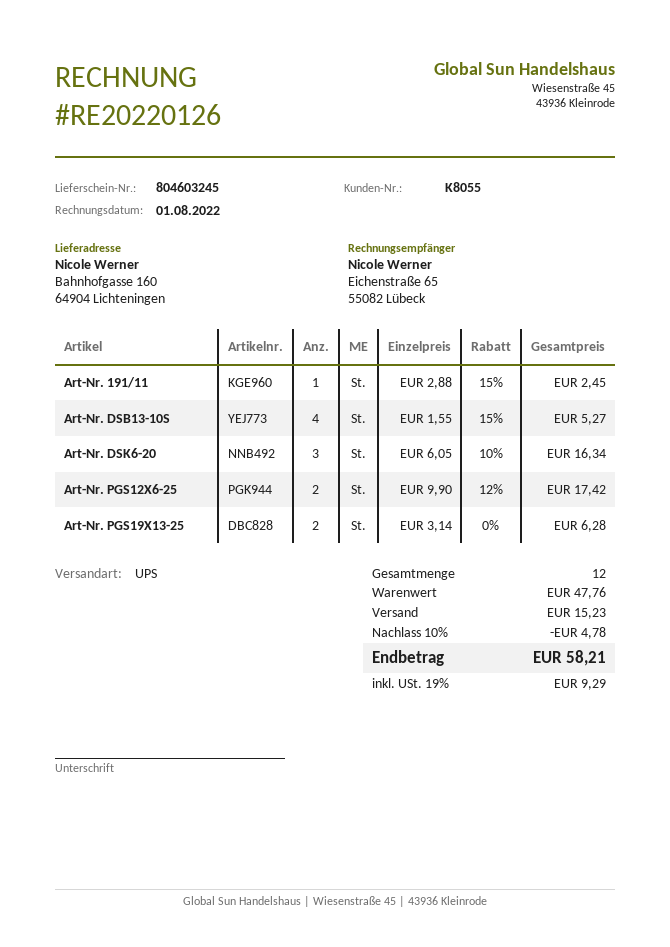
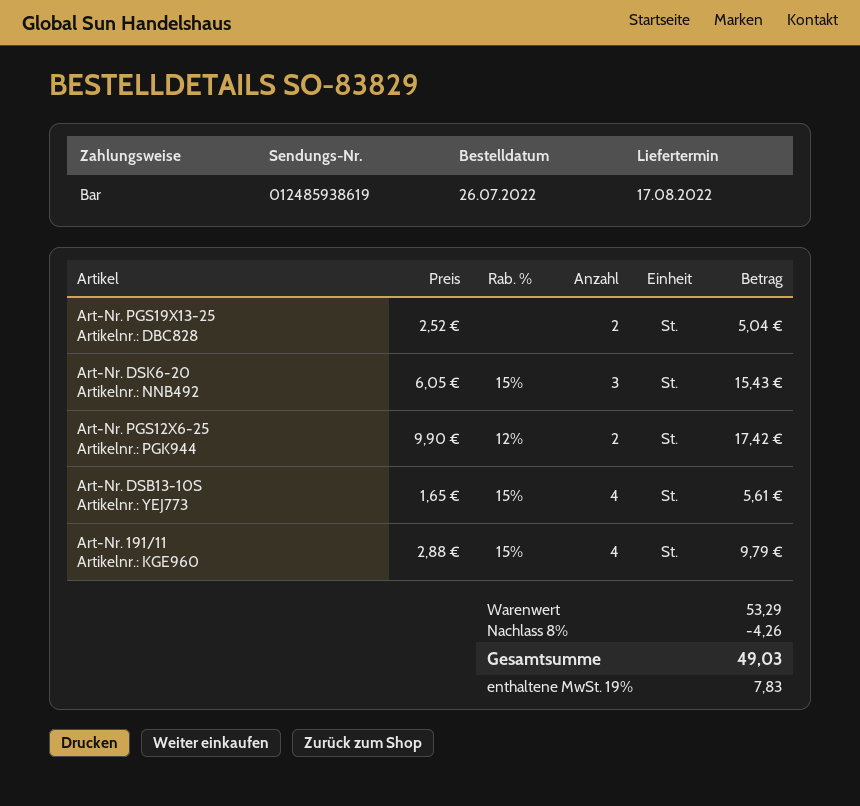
Art-Nr. 191/11: 1 x 2.88 - 15% = 2.45 -> 4 x 2.88 - 15% = 9.79
Art-Nr. DSB13-10S: 4 x 1.55 - 15% = 5.27 -> 4 x 1.65 - 15% = 5.61
Art-Nr. DSK6-20: 3 x 6.05 - 10% = 16.34 -> 3 x 6.05 - 15% = 15.43
Art-Nr. PGS19X13-25: 2 x 3.14 = 6.28 -> 2 x 2.52 = 5.04
subtotal: 47.76 -> 53.29
discount: 10% = 4.78 -> 8% = 4.26
shipping: 15.23 -> none
tax: 19% = 9.29 -> 19% = 7.83
total: 58.21 -> 49.03

